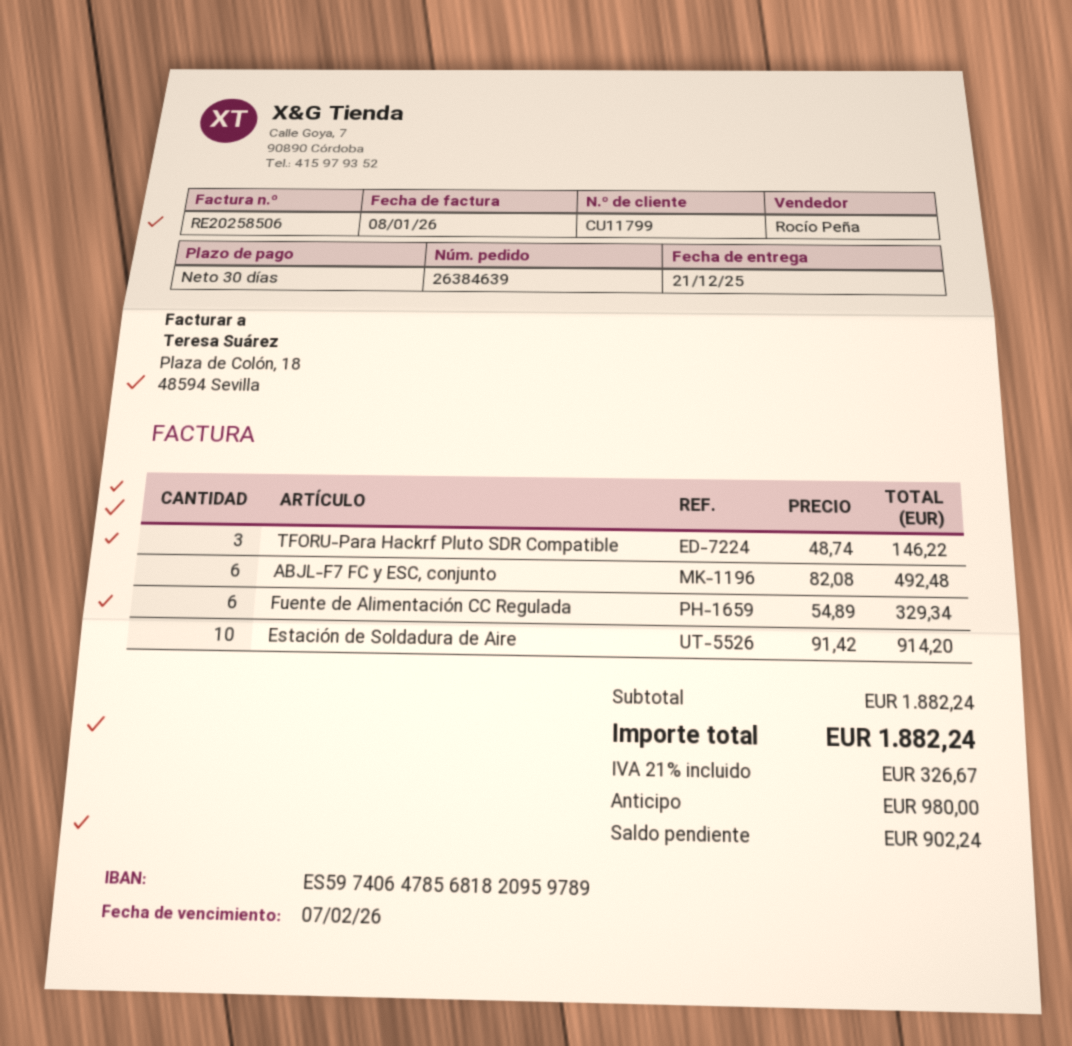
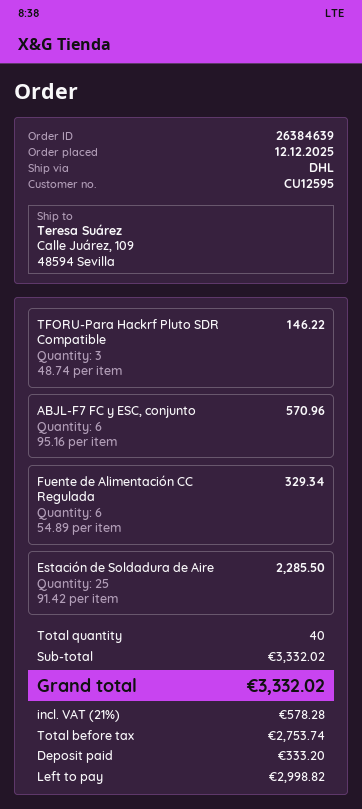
customer number: CU11799 -> CU12595
ABJL-F7 FC y ESC, conjunto: 6 x 82.08 = 492.48 -> 6 x 95.16 = 570.96
Estación de Soldadura de Aire: 10 x 91.42 = 914.20 -> 25 x 91.42 = 2285.50
subtotal: 1882.24 -> 3332.02
tax: 21% = 326.67 -> 21% = 578.28
total: 1882.24 -> 3332.02
deposit: 980.00 -> 333.20
balance: 902.24 -> 2998.82

